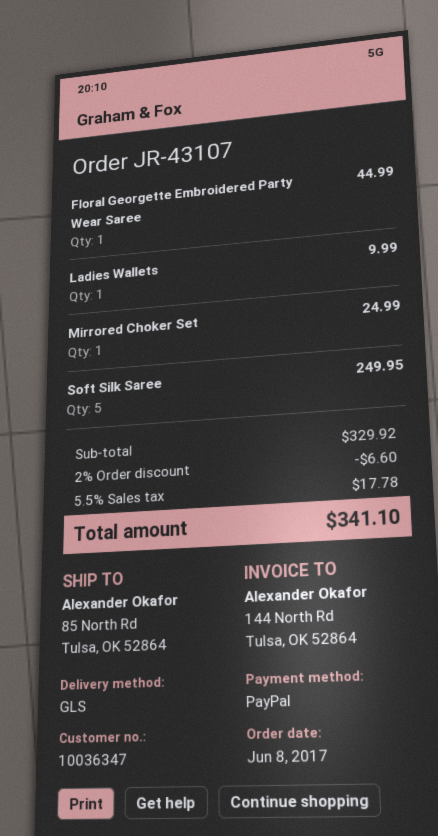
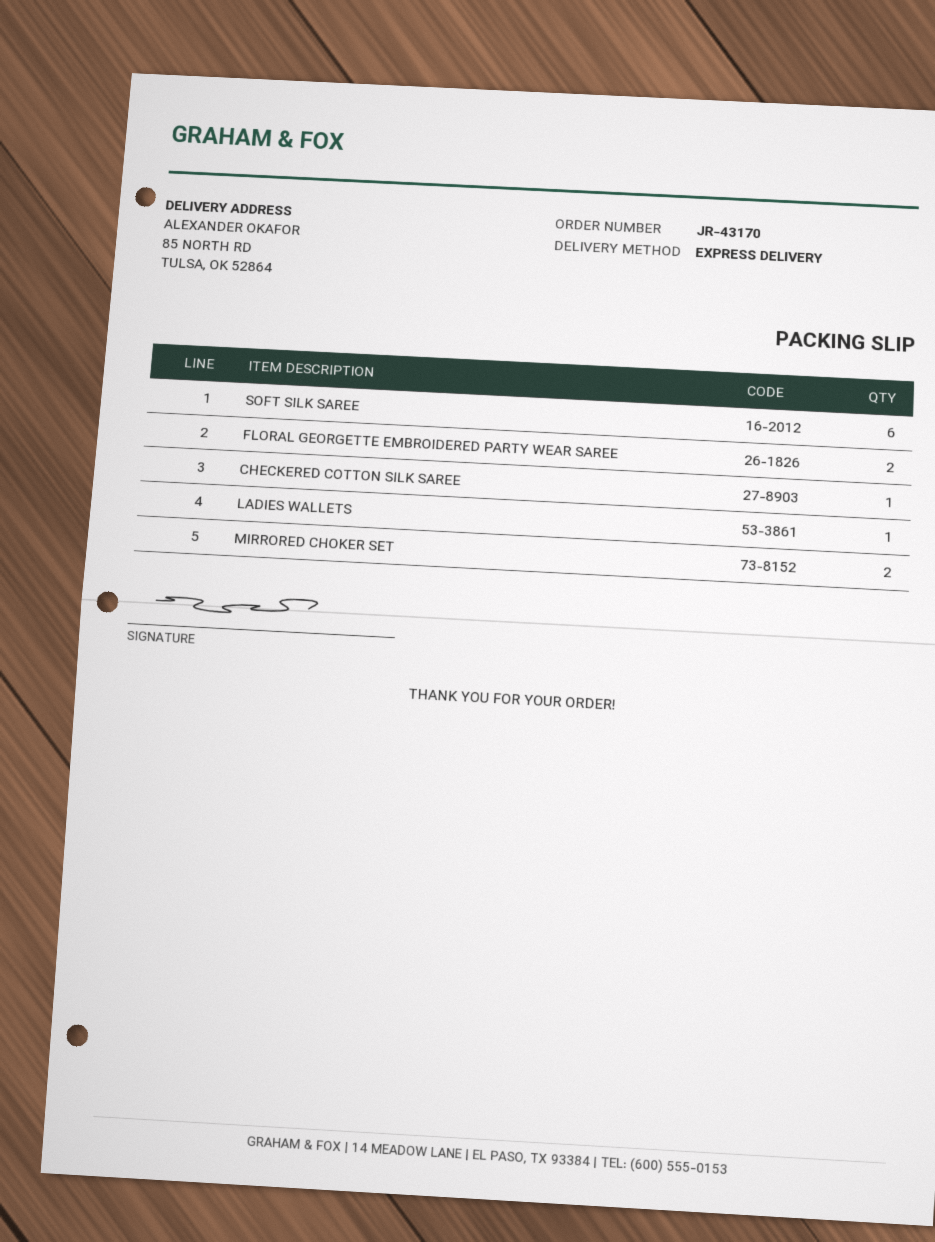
order number: JR-43107 -> JR-43170
shipping method: GLS -> express
Floral Georgette Embroidered Party Wear Saree: 1 -> 2
Mirrored Choker Set: 1 -> 2
Soft Silk Saree: 5 -> 6
CHECKERED COTTON SILK SAREE: none -> 1

